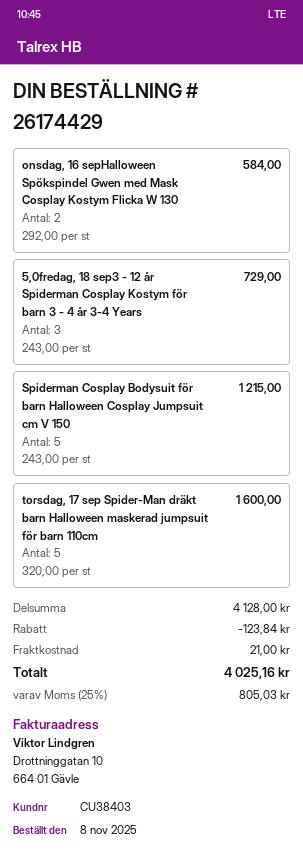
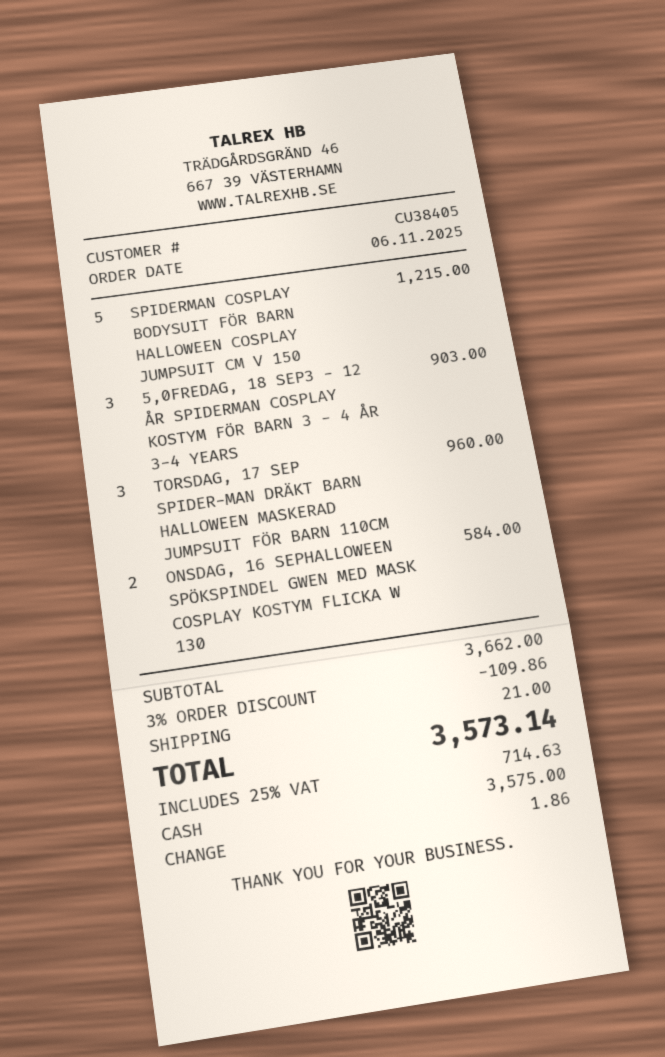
order date: 2025-11-08 -> 2025-11-06
customer number: CU38403 -> CU38405
5,0fredag, 18 sep3 - 12 år Spiderman Cosplay Kostym för barn 3 - 4 år 3-4 Years: 3 for 729.00 -> 3 for 903.00
torsdag, 17 sep Spider-Man dräkt barn Halloween maskerad jumpsuit för barn 110cm: 5 for 1600.00 -> 3 for 960.00
subtotal: 4128.00 -> 3662.00
discount: 123.84 -> 109.86
tax: 25% = 805.03 -> 25% = 714.63
total: 4025.16 -> 3573.14

